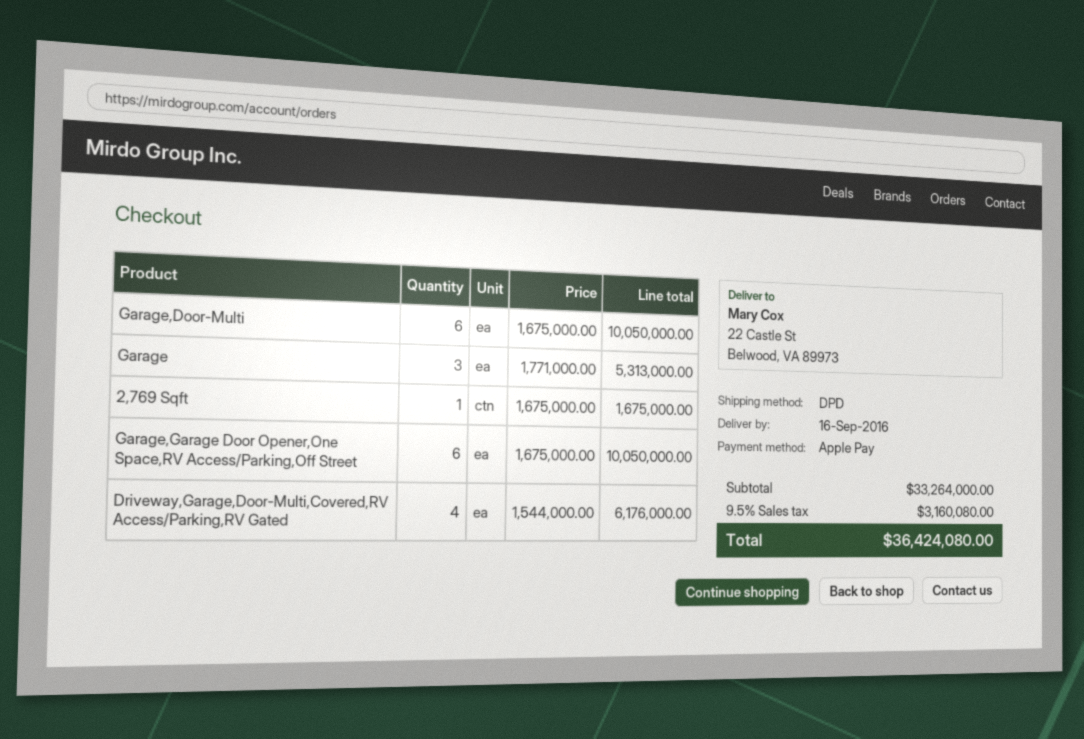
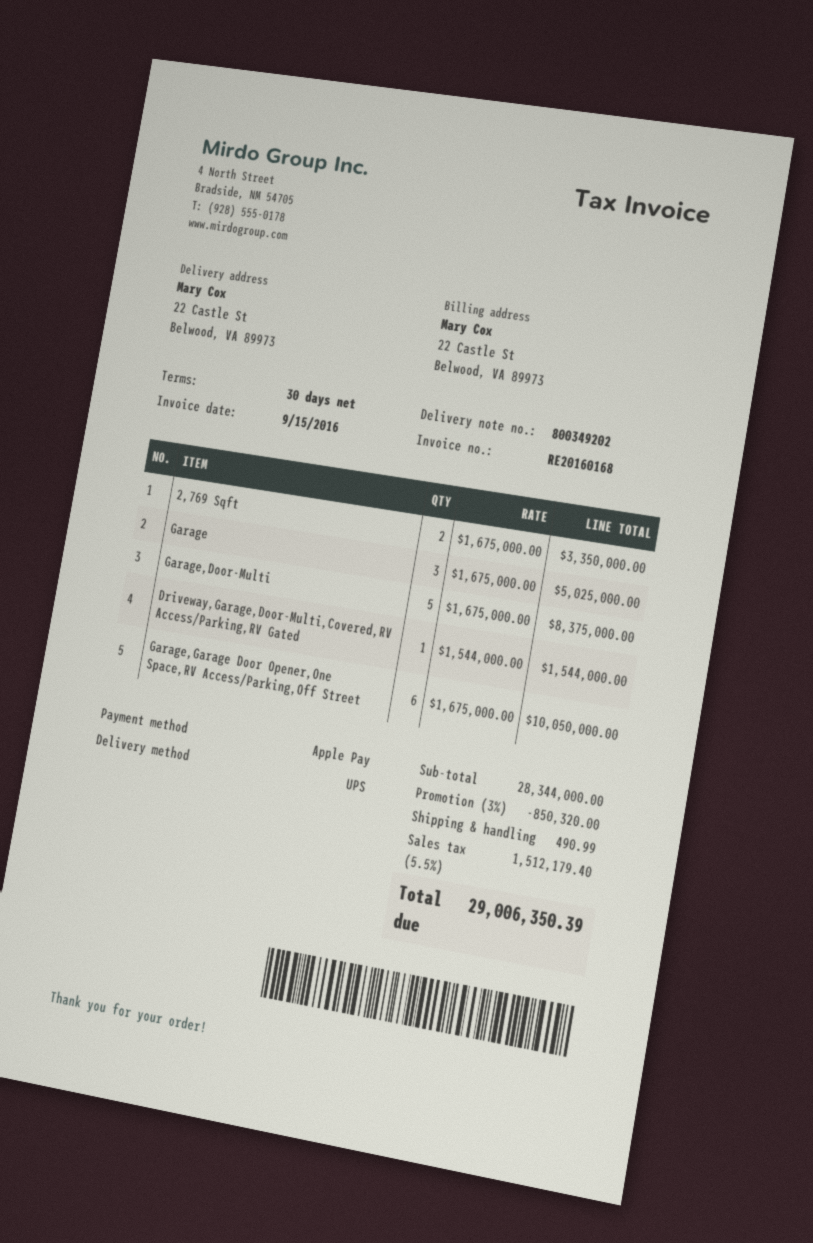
shipping method: DPD -> UPS
Garage,Door-Multi: 6 x 1675000.00 = 10050000.00 -> 5 x 1675000.00 = 8375000.00
Garage: 3 x 1771000.00 = 5313000.00 -> 3 x 1675000.00 = 5025000.00
2,769 Sqft: 1 x 1675000.00 = 1675000.00 -> 2 x 1675000.00 = 3350000.00
Driveway,Garage,Door-Multi,Covered,RV Access/Parking,RV Gated: 4 x 1544000.00 = 6176000.00 -> 1 x 1544000.00 = 1544000.00
subtotal: 33264000.00 -> 28344000.00
discount: none -> 3% = 850320.00
shipping: none -> 490.99
tax: 9.5% = 3160080.00 -> 5.5% = 1512179.40
total: 36424080.00 -> 29006350.39

